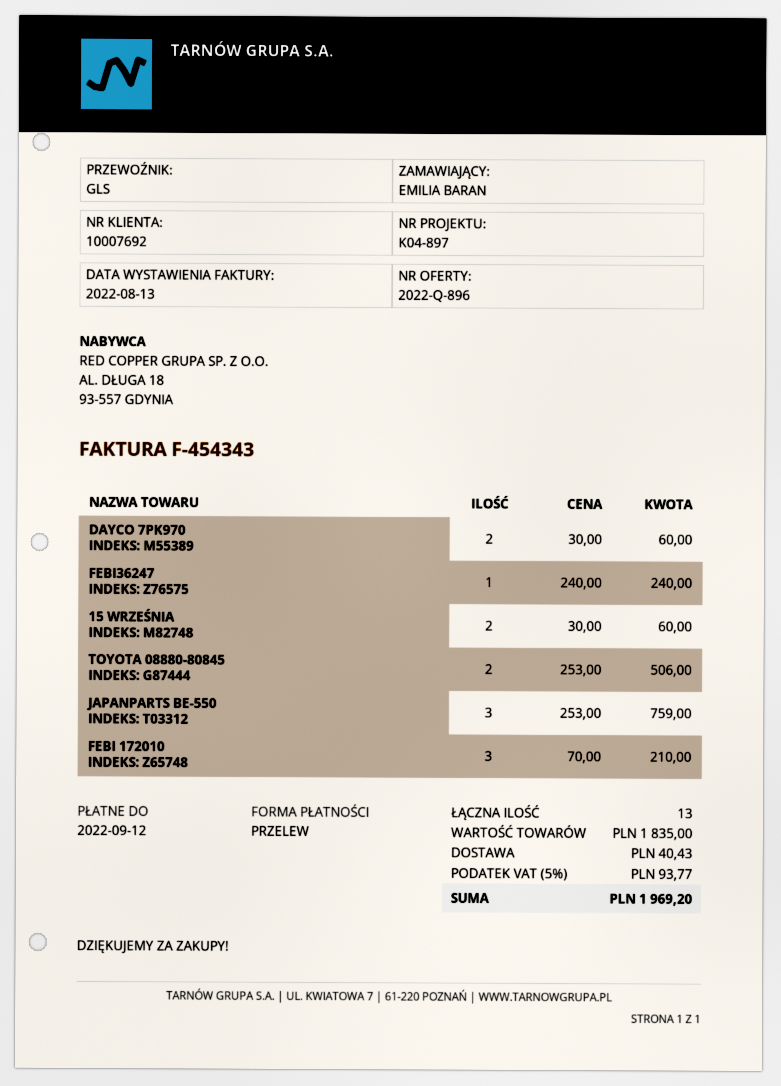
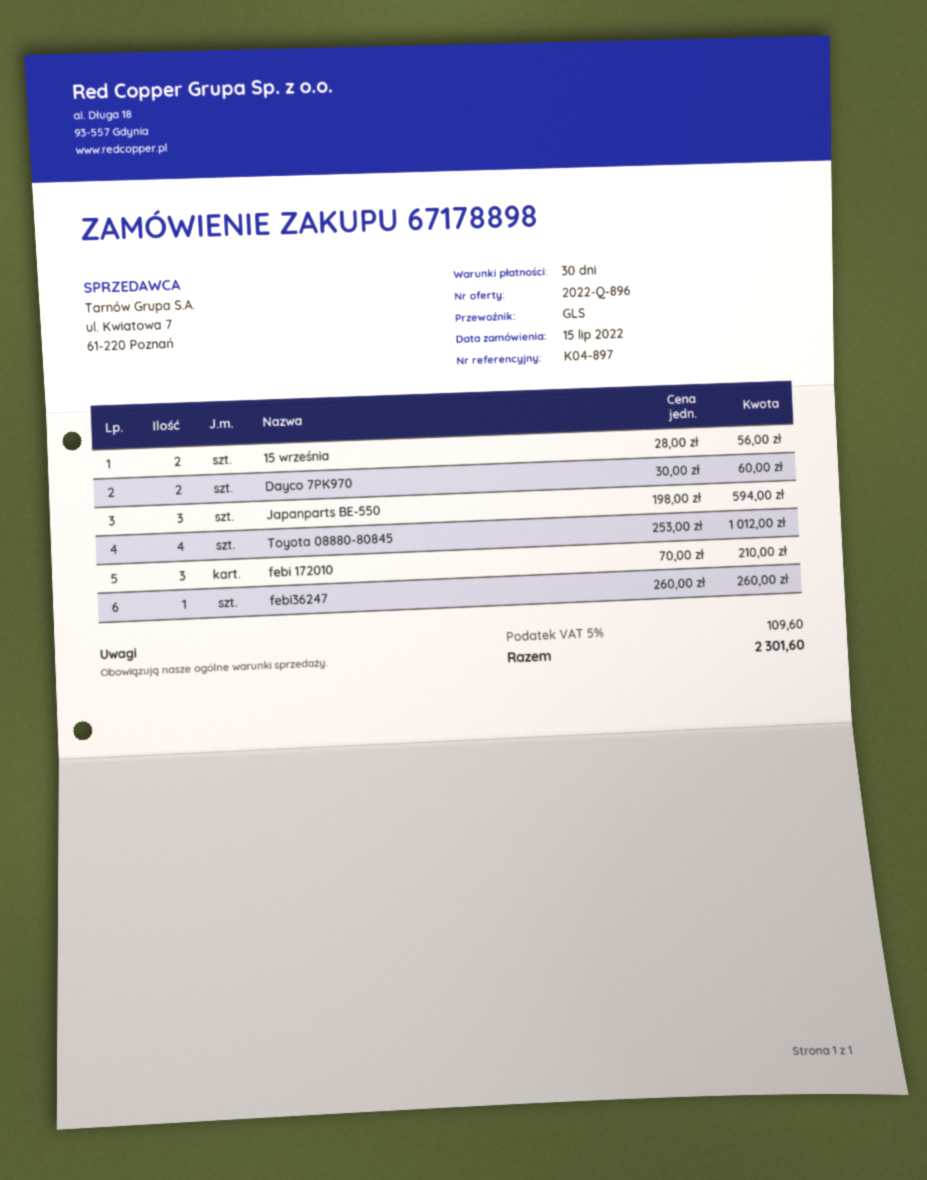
FEBI36247: 1 x 240.00 = 240.00 -> 1 x 260.00 = 260.00
15 WRZEŚNIA: 2 x 30.00 = 60.00 -> 2 x 28.00 = 56.00
TOYOTA 08880-80845: 2 x 253.00 = 506.00 -> 4 x 253.00 = 1012.00
JAPANPARTS BE-550: 3 x 253.00 = 759.00 -> 3 x 198.00 = 594.00
shipping: 40.43 -> none
tax: 5% = 93.77 -> 5% = 109.60
total: 1969.20 -> 2301.60

